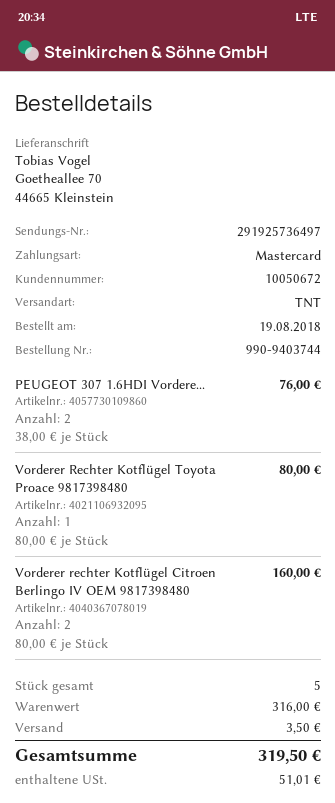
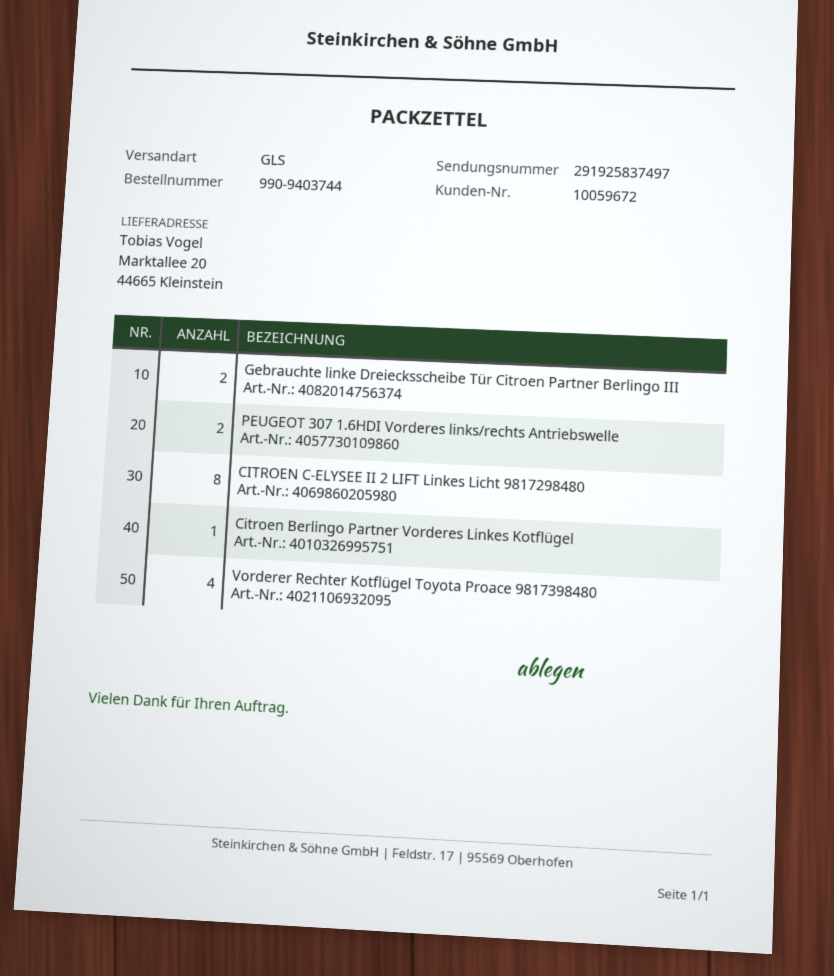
customer number: 10050672 -> 10059672
shipping method: TNT -> GLS
tracking number: 291925736497 -> 291925837497
ship to: Goetheallee 70, 44665 Kleinstein -> Marktallee 20, 44665 Kleinstein
Vorderer Rechter Kotflügel Toyota Proace 9817398480: 1 -> 4
Vorderer rechter Kotflügel Citroen Berlingo IV OEM 9817398480: 2 -> none
Gebrauchte linke Dreiecksscheibe Tür Citroen Partner Berlingo III: none -> 2
CITROEN C-ELYSEE II 2 LIFT Linkes Licht 9817298480: none -> 8
Citroen Berlingo Partner Vorderes Linkes Kotflügel: none -> 1

